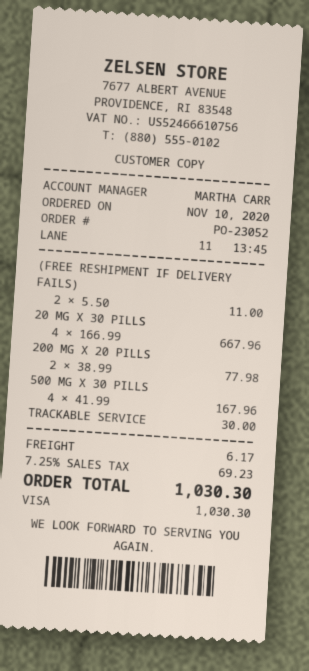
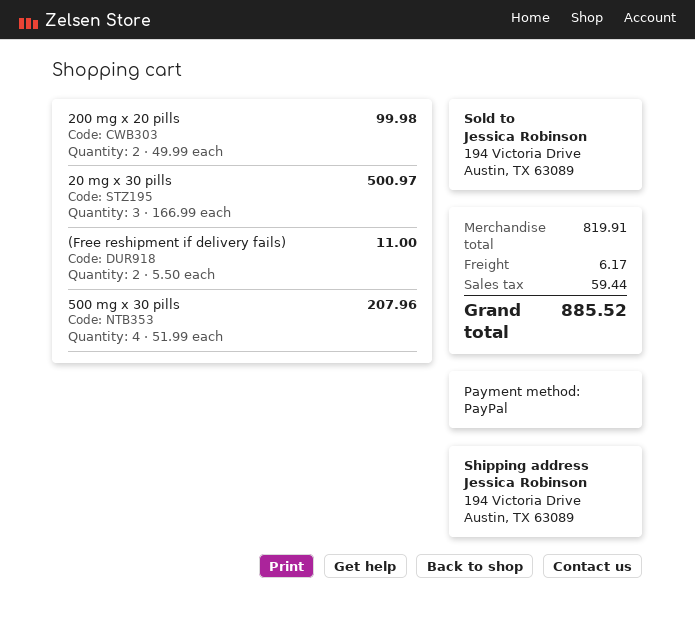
payment method: Visa -> PayPal
20 MG X 30 PILLS: 4 x 166.99 = 667.96 -> 3 x 166.99 = 500.97
200 MG X 20 PILLS: 2 x 38.99 = 77.98 -> 2 x 49.99 = 99.98
500 MG X 30 PILLS: 4 x 41.99 = 167.96 -> 4 x 51.99 = 207.96
TRACKABLE SERVICE: 1 x 30.00 = 30.00 -> none
tax: 69.23 -> 59.44
total: 1030.30 -> 885.52

